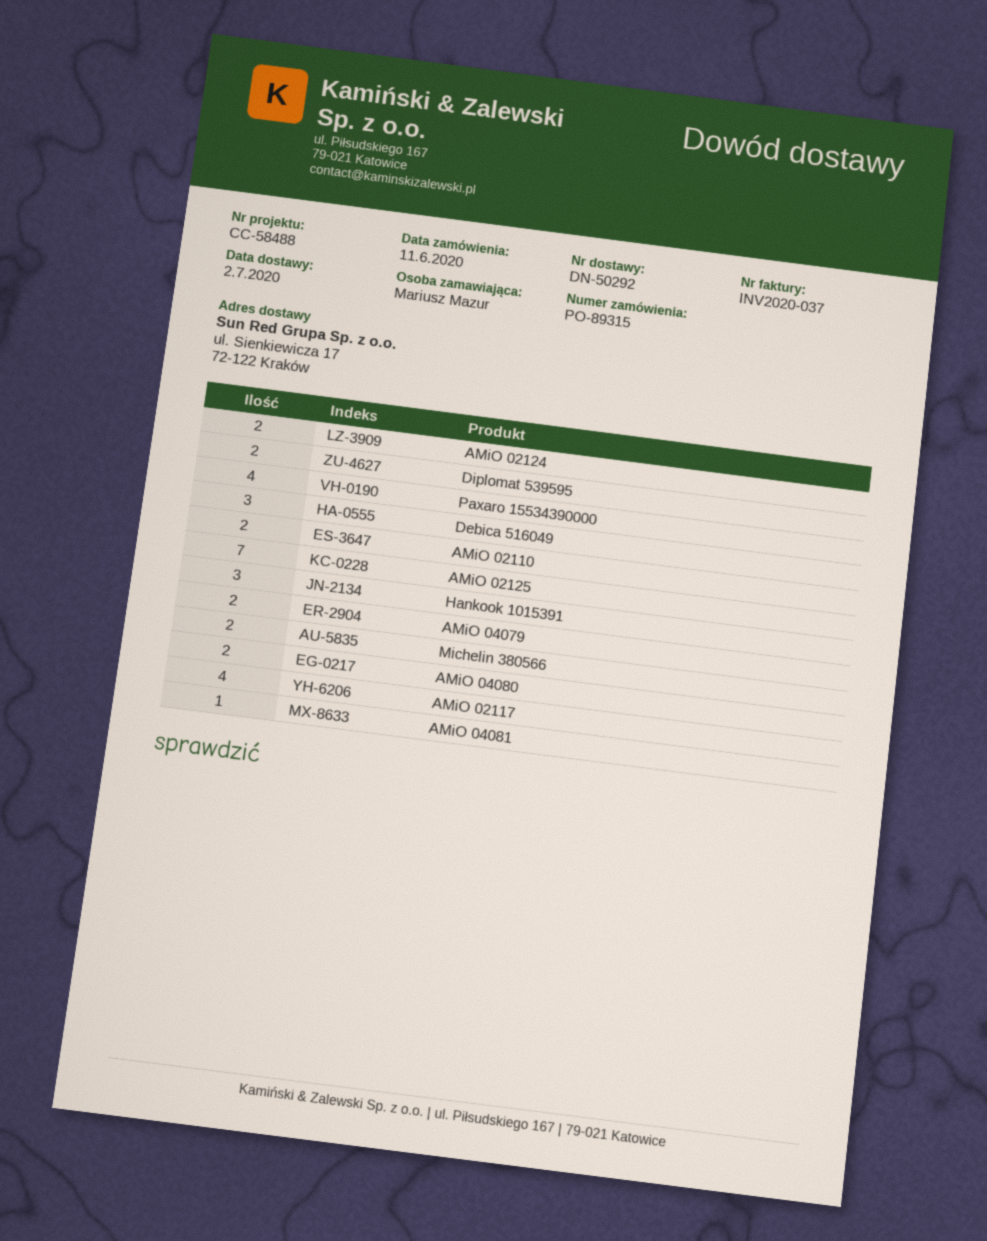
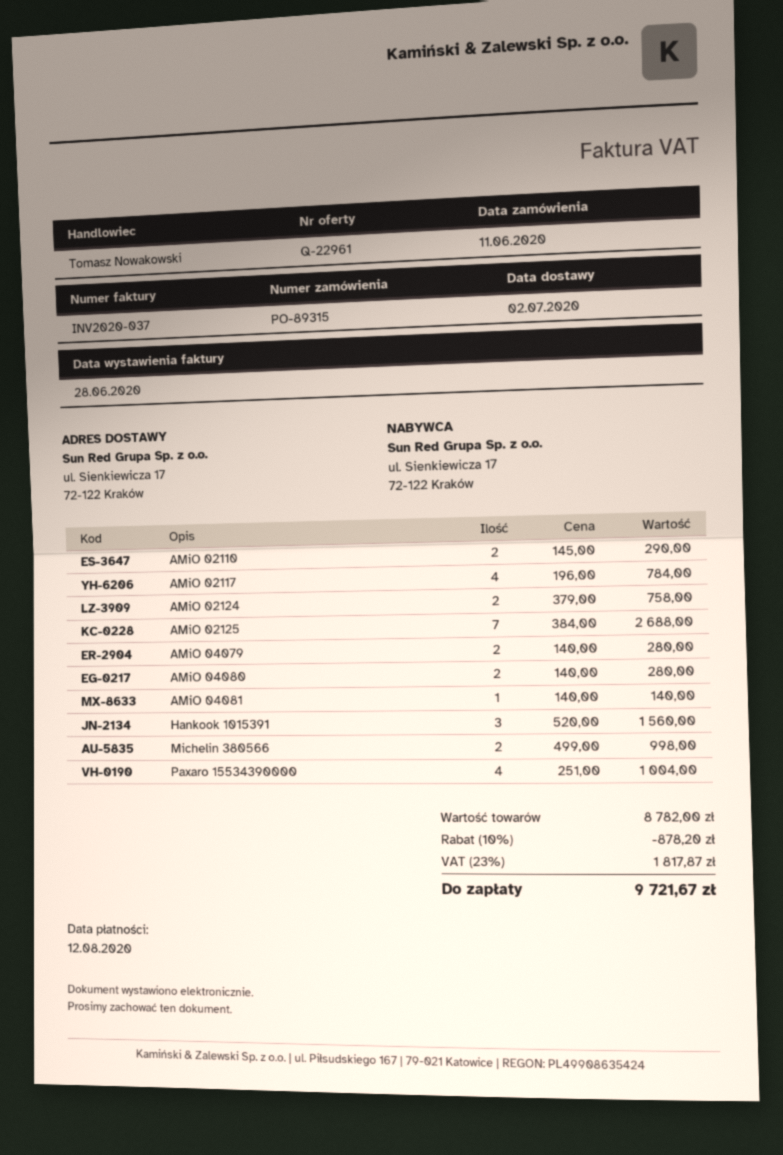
Diplomat 539595: 2 -> none
Debica 516049: 3 -> none

